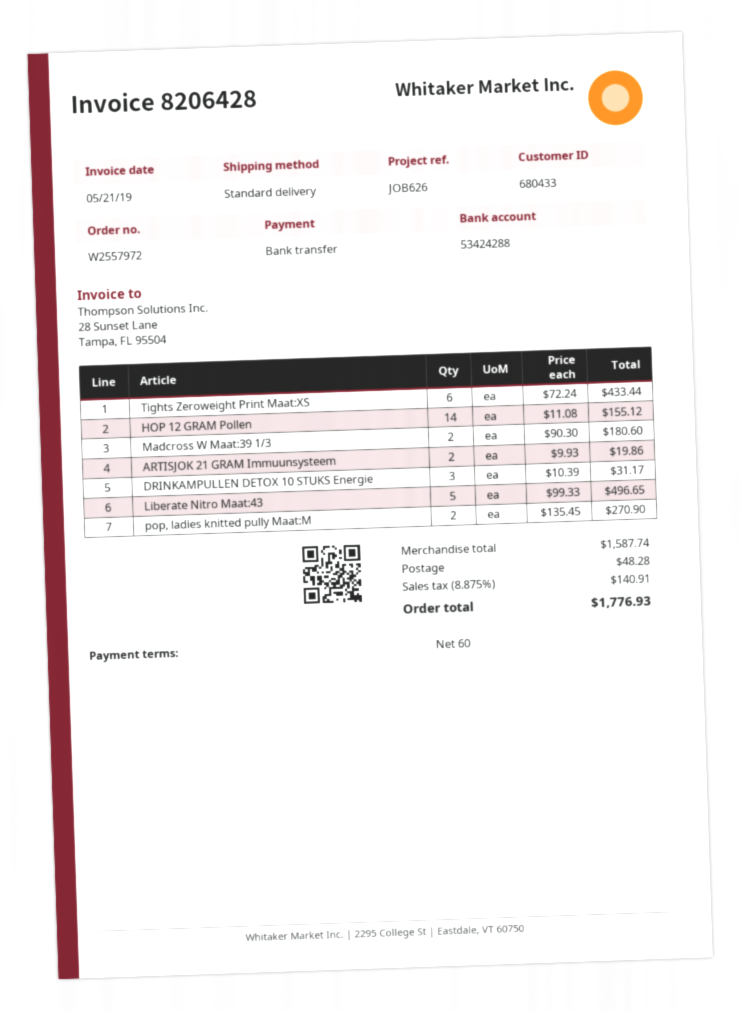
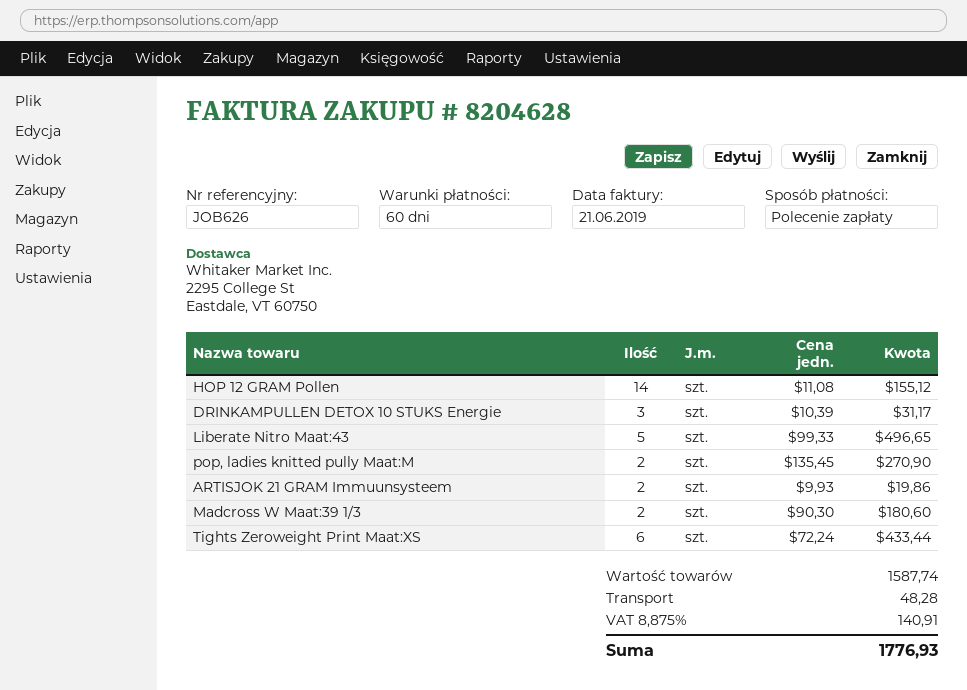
invoice number: 8206428 -> 8204628
invoice date: 2019-05-21 -> 2019-06-21
payment method: bank transfer -> direct debit

